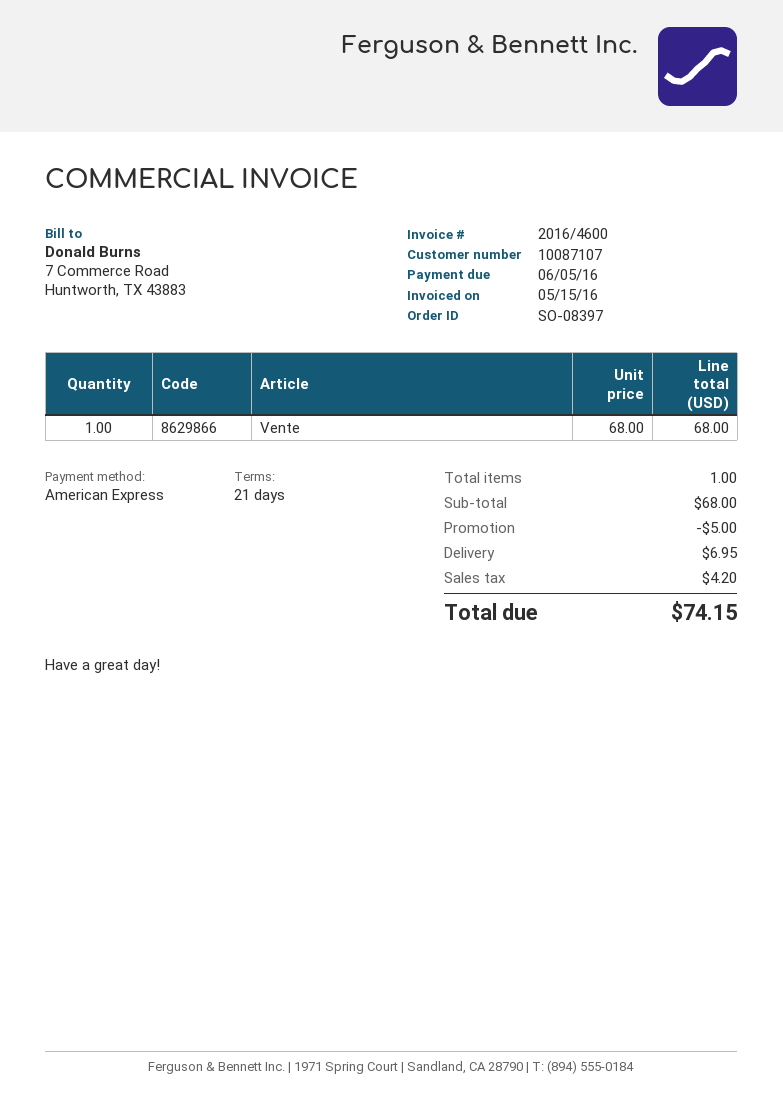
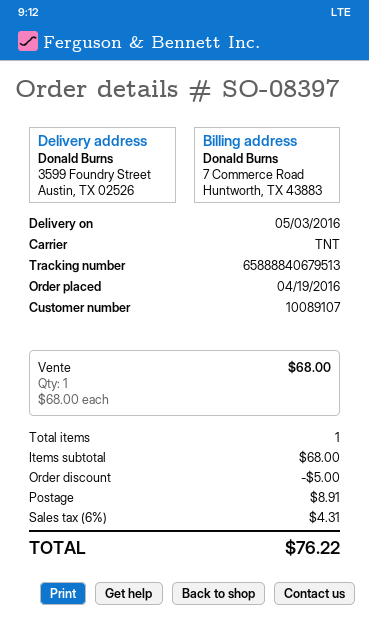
customer number: 10087107 -> 10089107
shipping: 6.95 -> 8.91
tax: 4.20 -> 4.31
total: 74.15 -> 76.22

